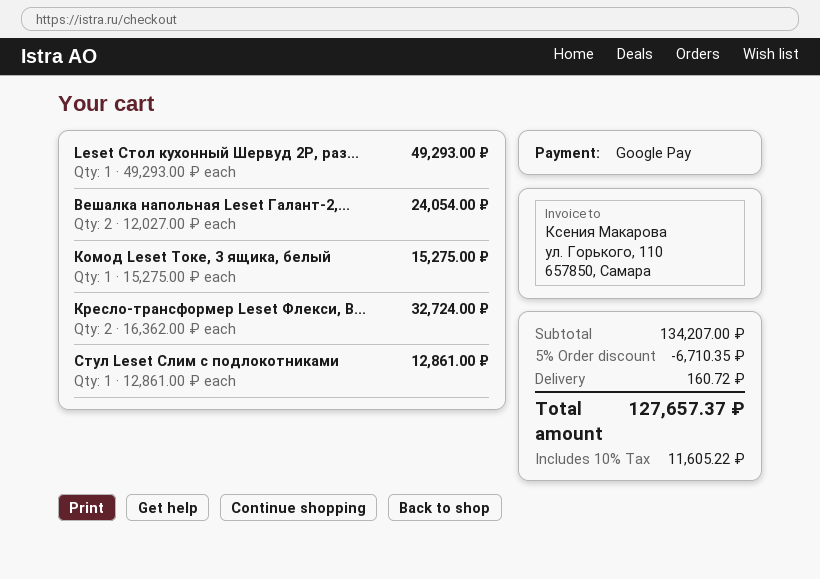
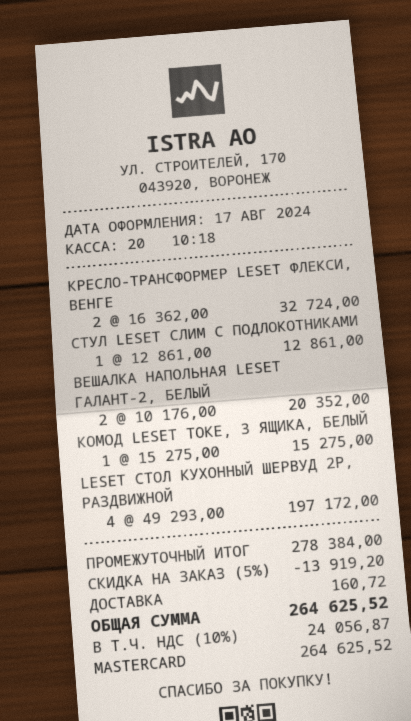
payment method: Google Pay -> Mastercard
Leset Стол кухонный Шервуд 2Р, раз...: 1 x 49293.00 = 49293.00 -> 4 x 49293.00 = 197172.00
Вешалка напольная Leset Галант-2,...: 2 x 12027.00 = 24054.00 -> 2 x 10176.00 = 20352.00
subtotal: 134207.00 -> 278384.00
discount: 5% = 6710.35 -> 5% = 13919.20
tax: 10% = 11605.22 -> 10% = 24056.87
total: 127657.37 -> 264625.52

